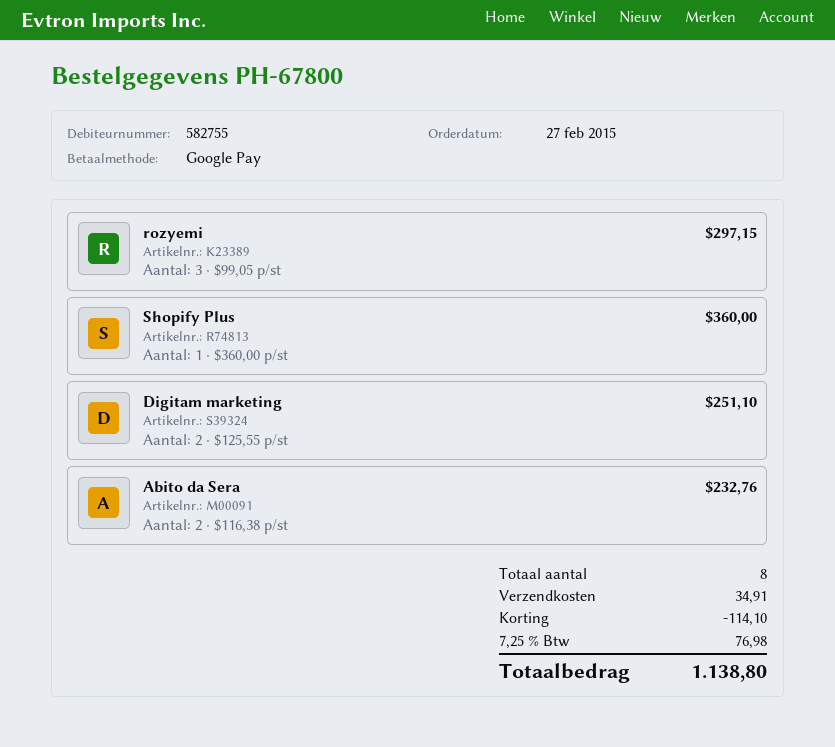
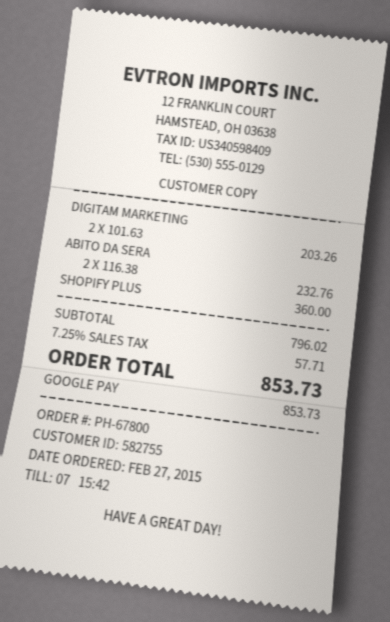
rozyemi: 3 x 99.05 = 297.15 -> none
Digitam marketing: 2 x 125.55 = 251.10 -> 2 x 101.63 = 203.26
discount: 114.10 -> none
shipping: 34.91 -> none
tax: 7.25% = 76.98 -> 7.25% = 57.71
total: 1138.80 -> 853.73

